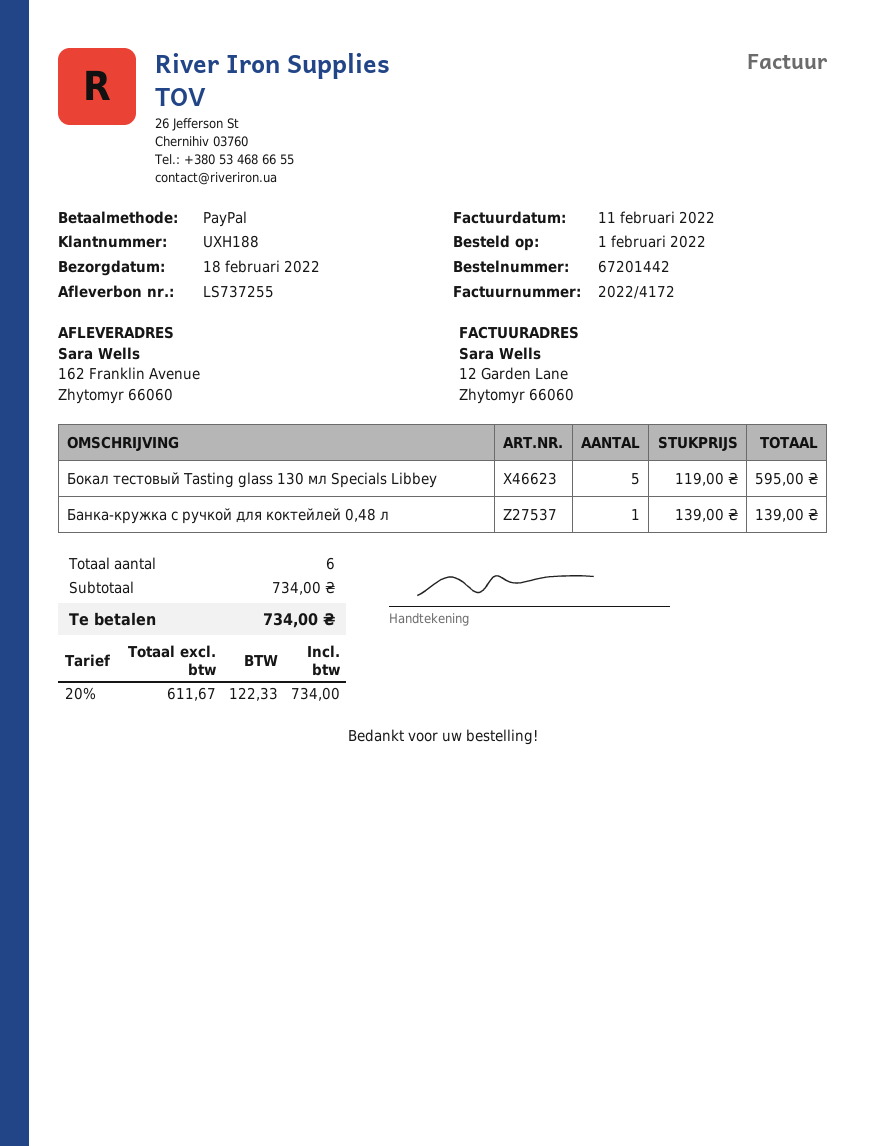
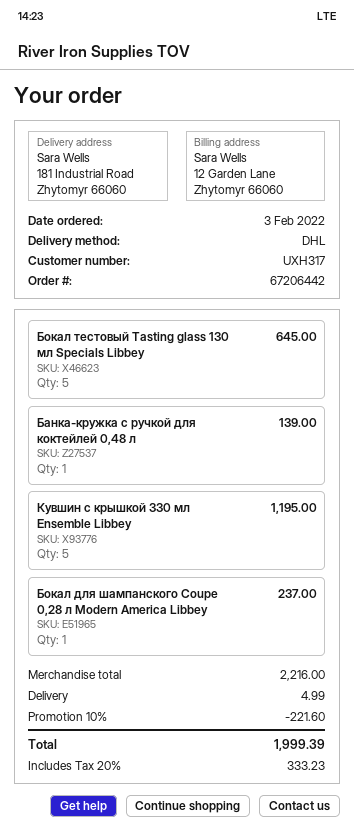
order number: 67201442 -> 67206442
order date: 2022-02-01 -> 2022-02-03
customer number: UXH188 -> UXH317
ship to: 162 Franklin Avenue, Zhytomyr 66060 -> 181 Industrial Road, Zhytomyr 66060
Бокал тестовый Tasting glass 130 мл Specials Libbey: 5 for 595.00 -> 5 for 645.00
Кувшин с крышкой 330 мл Ensemble Libbey: none -> 5 for 1195.00
Бокал для шампанского Coupe 0,28 л Modern America Libbey: none -> 1 for 237.00
subtotal: 734.00 -> 2216.00
discount: none -> 10% = 221.60
shipping: none -> 4.99
tax: 20% = 122.33 -> 20% = 333.23
total: 734.00 -> 1999.39

